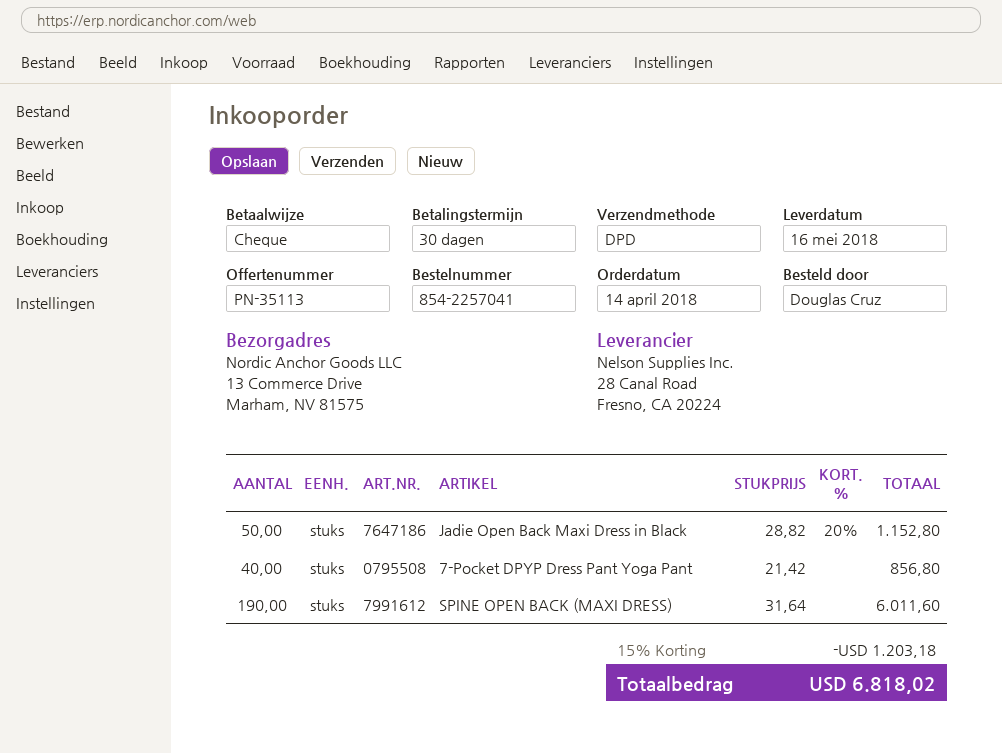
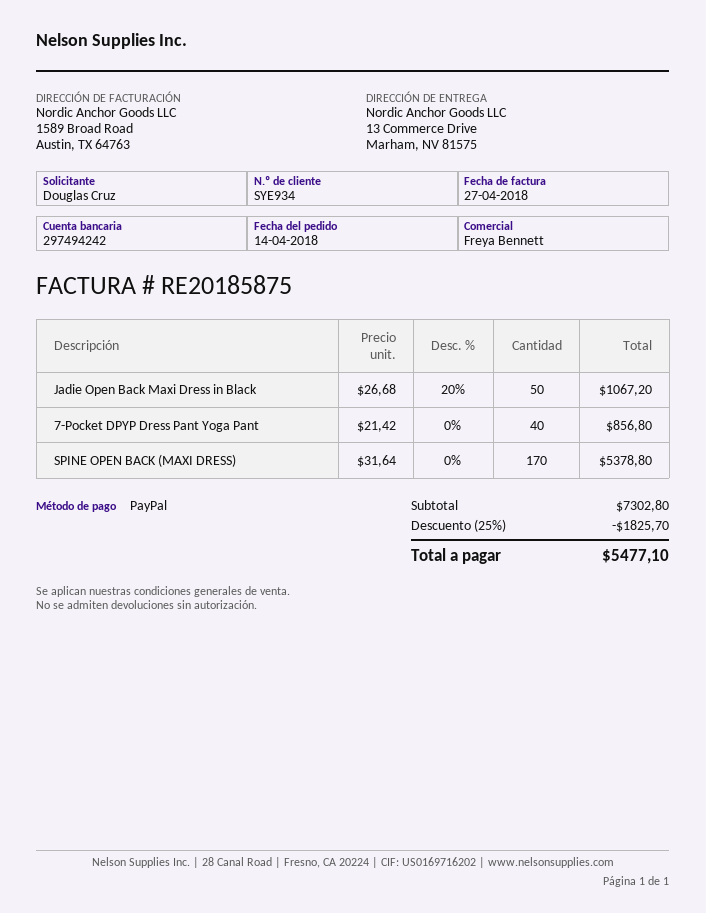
payment method: cheque -> PayPal
Jadie Open Back Maxi Dress in Black: 50 x 28.82 - 20% = 1152.80 -> 50 x 26.68 - 20% = 1067.20
SPINE OPEN BACK (MAXI DRESS): 190 x 31.64 = 6011.60 -> 170 x 31.64 = 5378.80
discount: 15% = 1203.18 -> 25% = 1825.70
total: 6818.02 -> 5477.10

